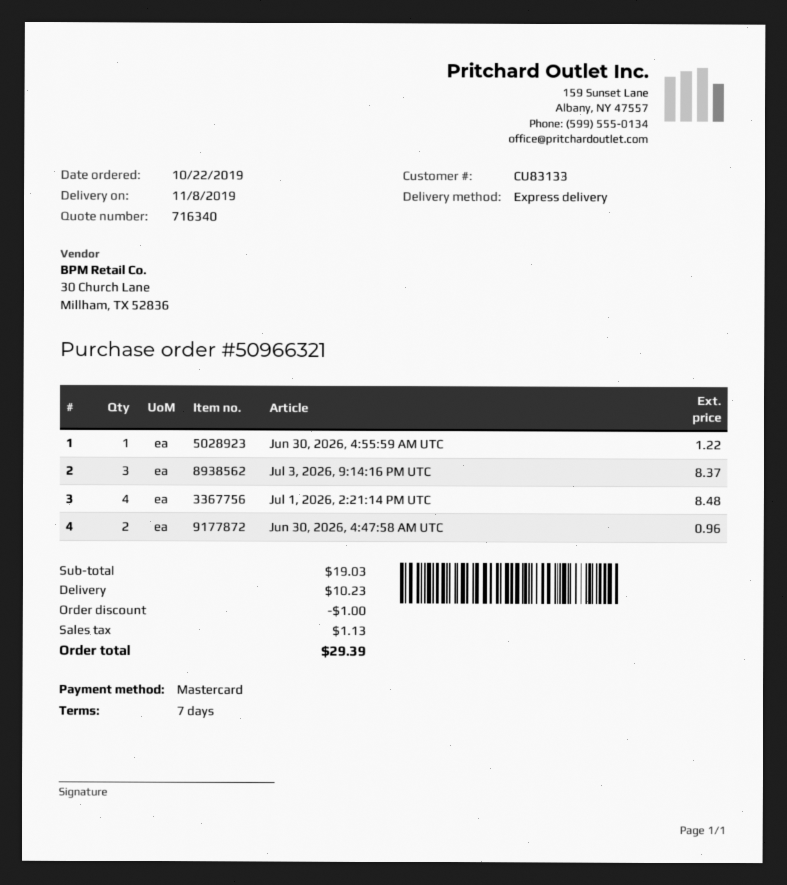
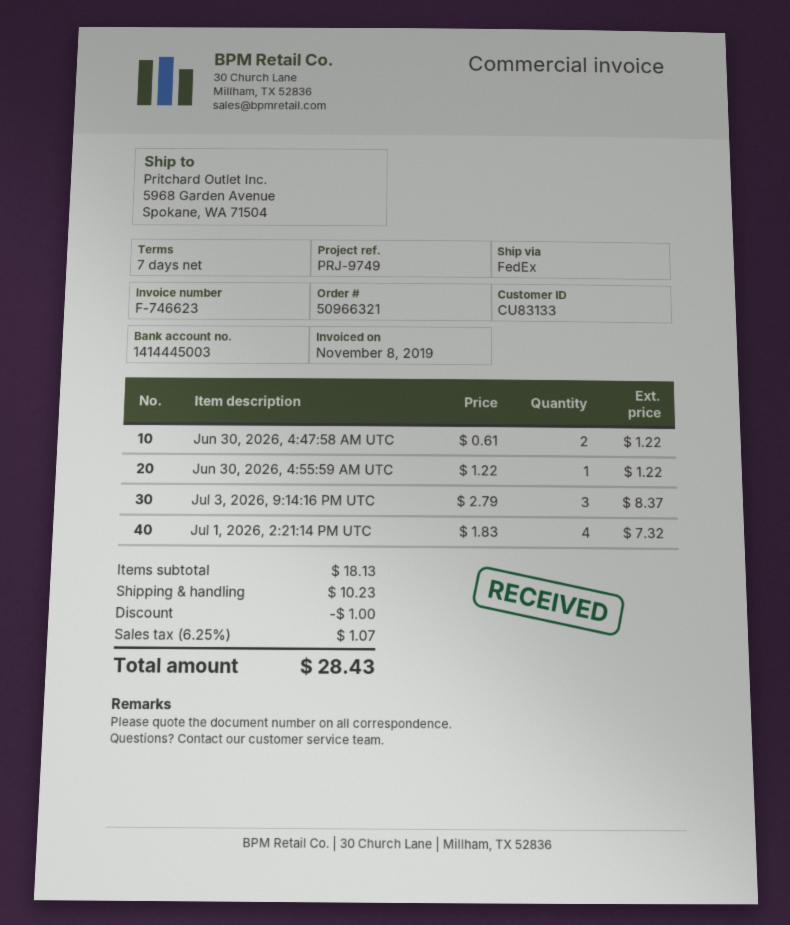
shipping method: express -> FedEx
Jul 1, 2026, 2:21:14 PM UTC: 4 for 8.48 -> 4 for 7.32
Jun 30, 2026, 4:47:58 AM UTC: 2 for 0.96 -> 2 for 1.22
subtotal: 19.03 -> 18.13
tax: 1.13 -> 1.07
total: 29.39 -> 28.43

